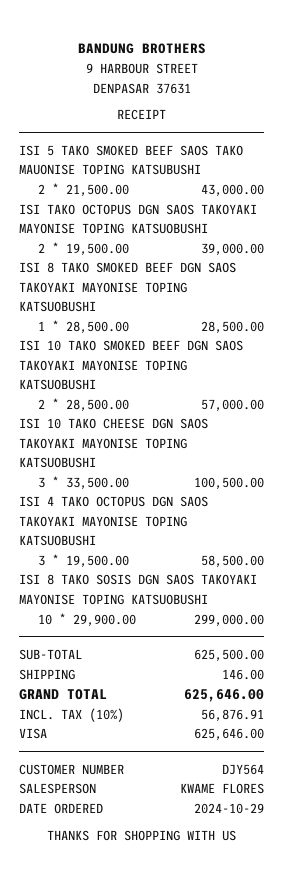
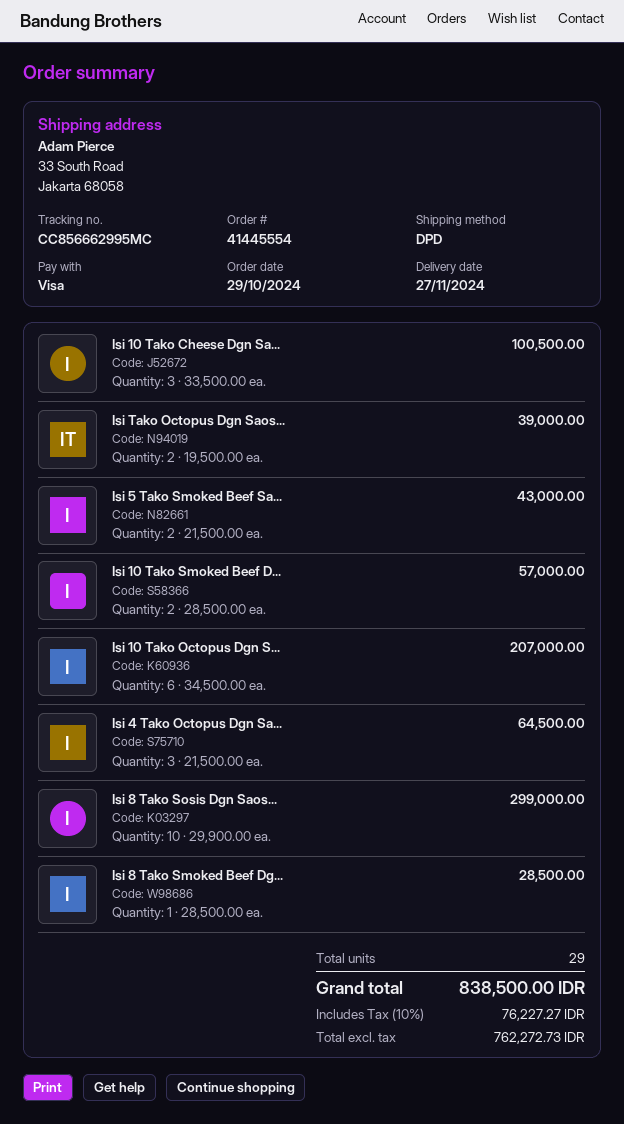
ISI 4 TAKO OCTOPUS DGN SAOS TAKOYAKI MAYONISE TOPING KATSUOBUSHI: 3 x 19500.00 = 58500.00 -> 3 x 21500.00 = 64500.00
Isi 10 Tako Octopus Dgn S...: none -> 6 x 34500.00 = 207000.00
shipping: 146.00 -> none
tax: 10% = 56876.91 -> 10% = 76227.27
total: 625646.00 -> 838500.00

